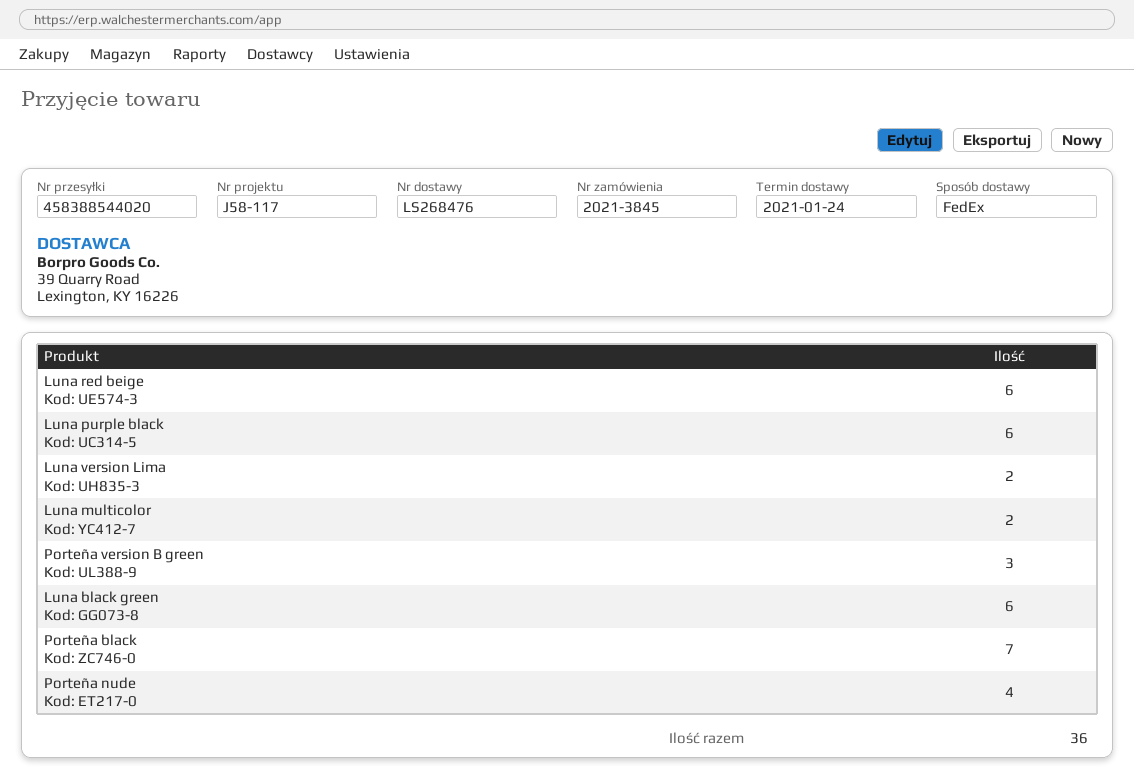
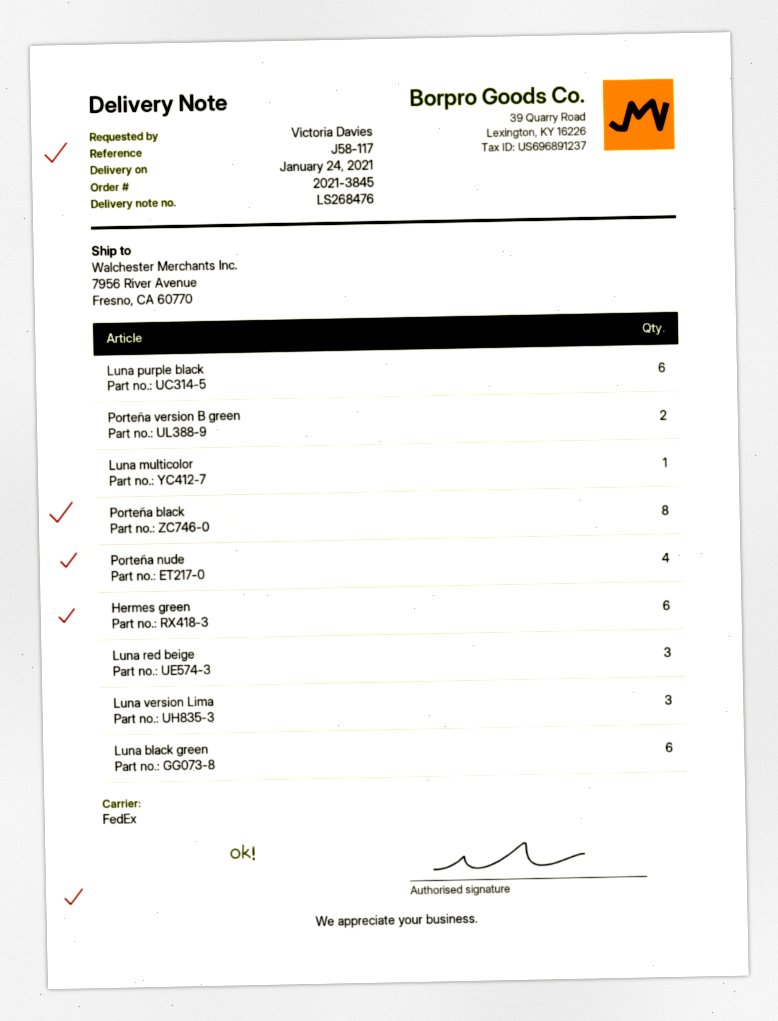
Luna red beige: 6 -> 3
Luna version Lima: 2 -> 3
Luna multicolor: 2 -> 1
Porteña version B green: 3 -> 2
Porteña black: 7 -> 8
Hermes green: none -> 6

